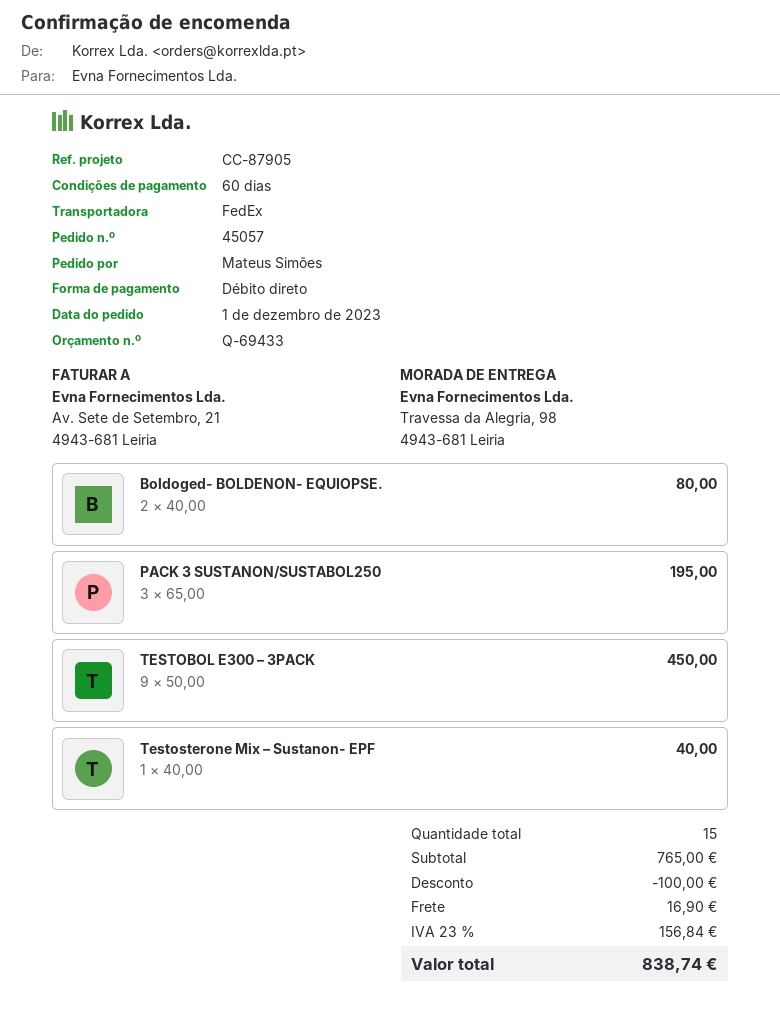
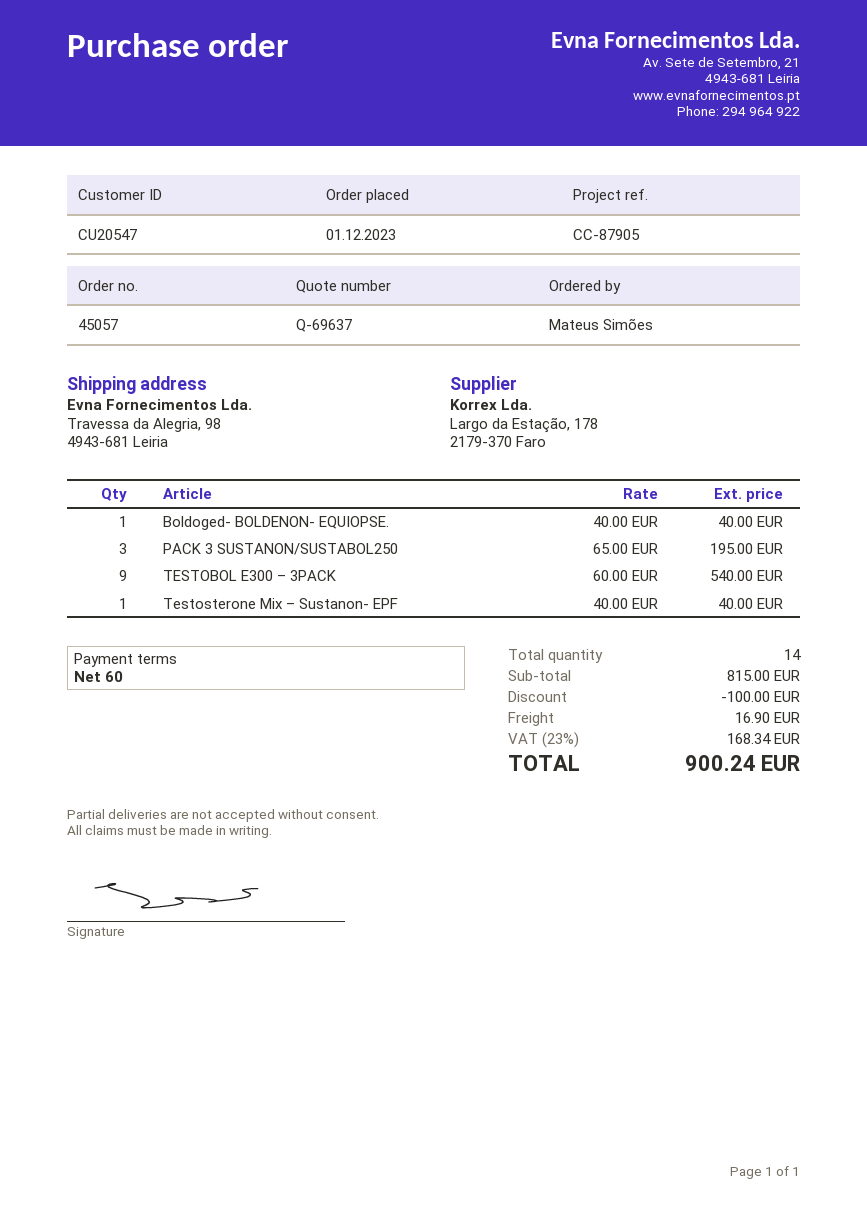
quote number: Q-69433 -> Q-69637
Boldoged- BOLDENON- EQUIOPSE.: 2 x 40.00 = 80.00 -> 1 x 40.00 = 40.00
TESTOBOL E300 – 3PACK: 9 x 50.00 = 450.00 -> 9 x 60.00 = 540.00
total quantity: 15 -> 14
subtotal: 765.00 -> 815.00
tax: 23% = 156.84 -> 23% = 168.34
total: 838.74 -> 900.24

